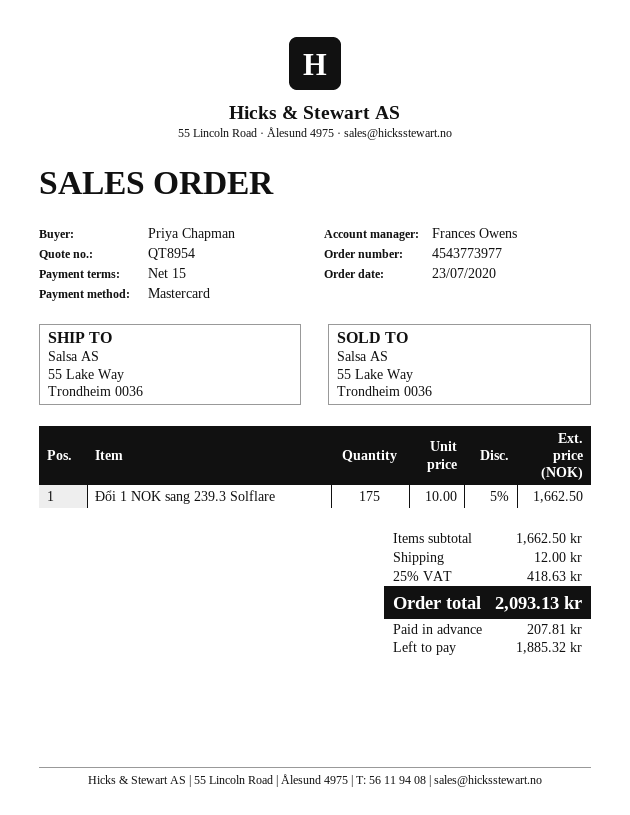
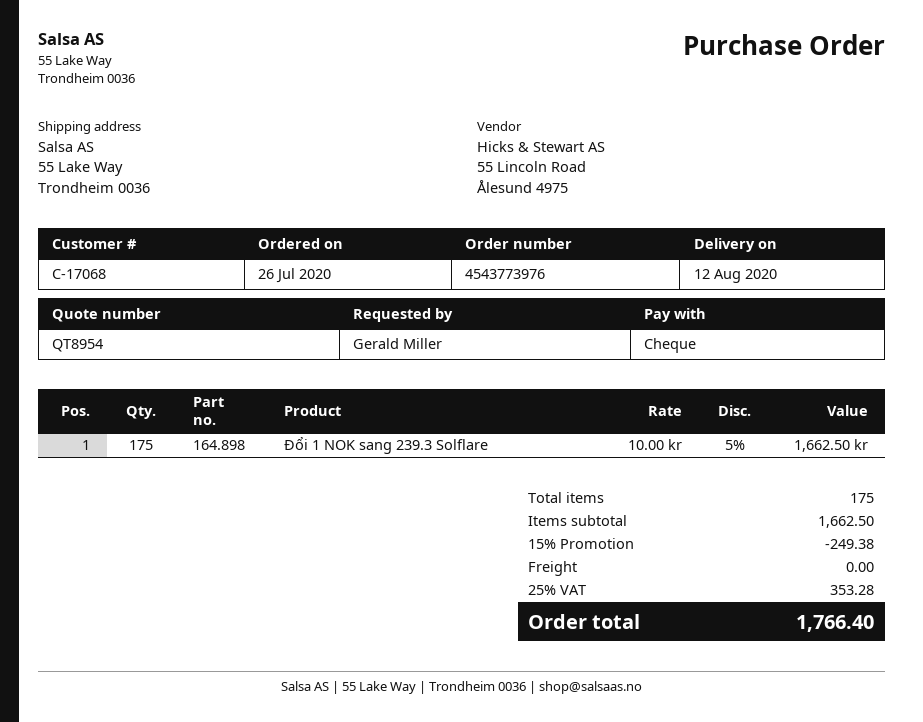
order number: 4543773977 -> 4543773976
order date: 2020-07-23 -> 2020-07-26
ordered by: Priya Chapman -> Gerald Miller
payment method: Mastercard -> cheque
discount: none -> 15% = 249.38
shipping: 12.00 -> 0.00
tax: 25% = 418.63 -> 25% = 353.28
total: 2093.13 -> 1766.40

